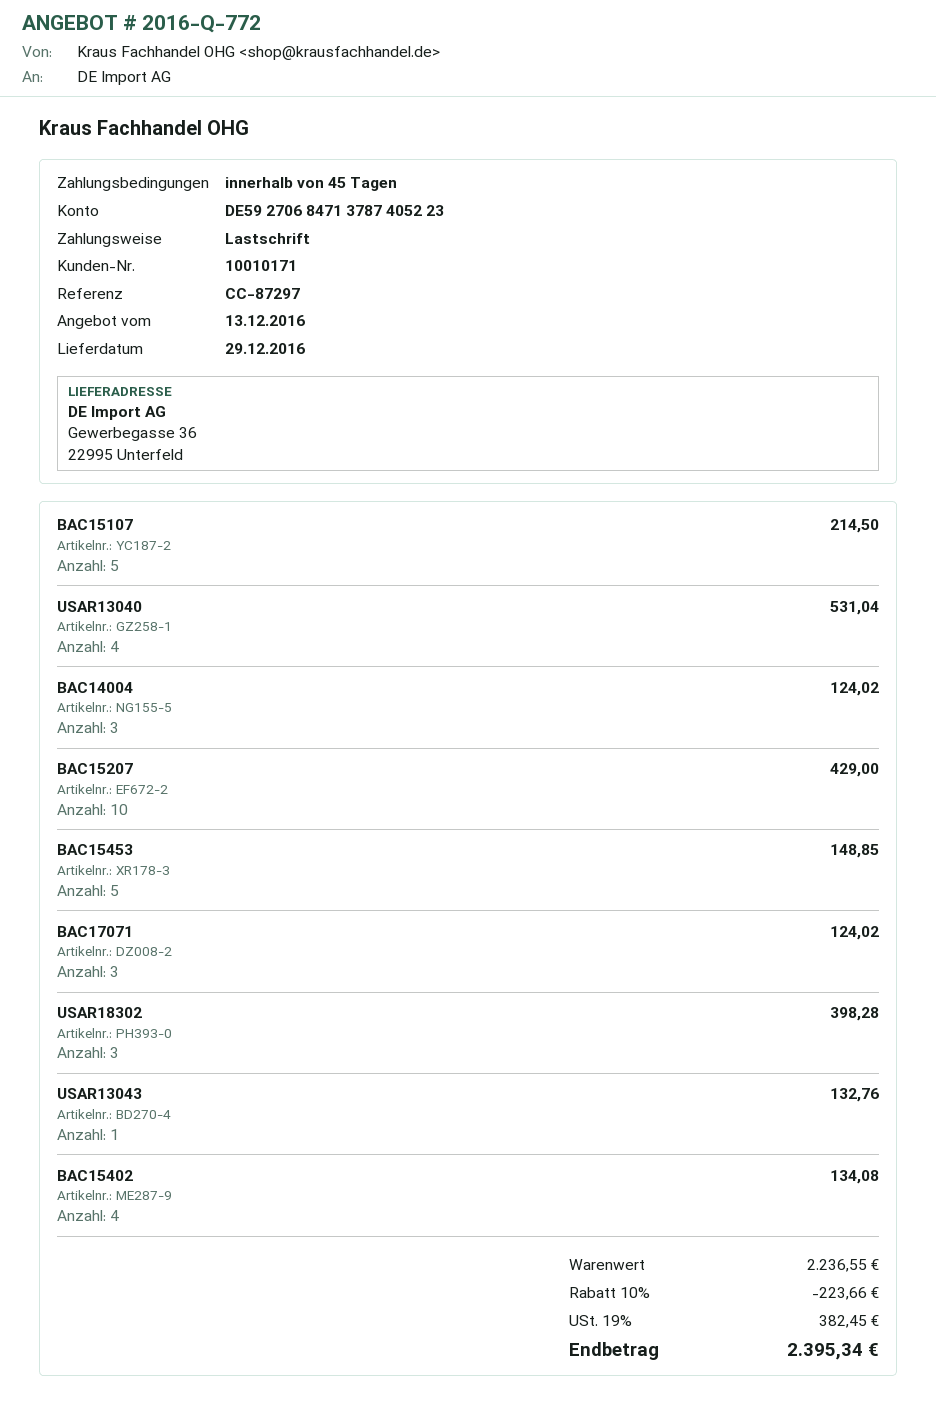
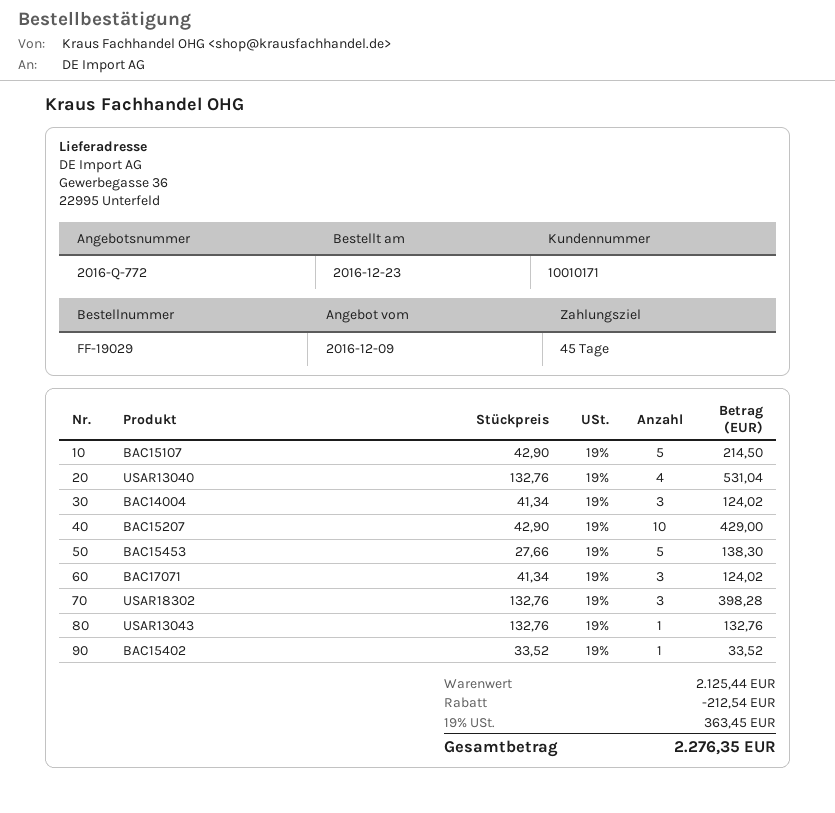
quote date: 2016-12-13 -> 2016-12-09
BAC15453: 5 for 148.85 -> 5 for 138.30
BAC15402: 4 for 134.08 -> 1 for 33.52
subtotal: 2236.55 -> 2125.44
discount: 223.66 -> 212.54
tax: 19% = 382.45 -> 19% = 363.45
total: 2395.34 -> 2276.35

